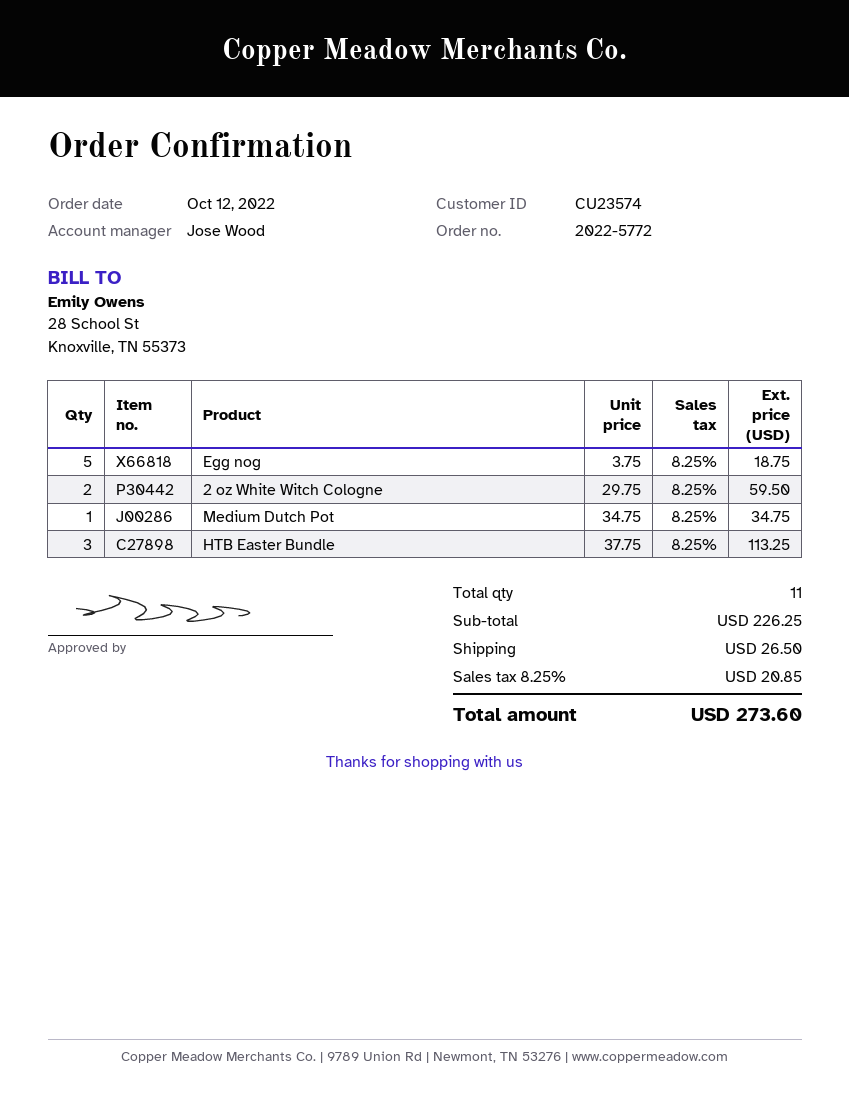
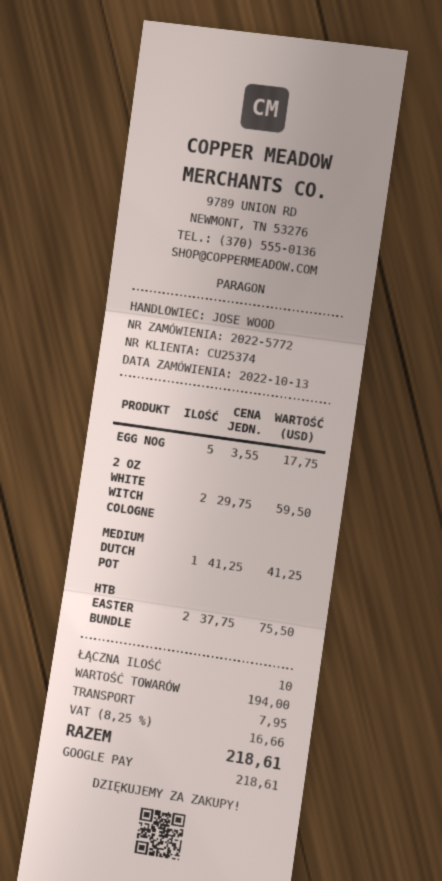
order date: 2022-10-12 -> 2022-10-13
customer number: CU23574 -> CU25374
Egg nog: 5 x 3.75 = 18.75 -> 5 x 3.55 = 17.75
Medium Dutch Pot: 1 x 34.75 = 34.75 -> 1 x 41.25 = 41.25
HTB Easter Bundle: 3 x 37.75 = 113.25 -> 2 x 37.75 = 75.50
total quantity: 11 -> 10
subtotal: 226.25 -> 194.00
shipping: 26.50 -> 7.95
tax: 8.25% = 20.85 -> 8.25% = 16.66
total: 273.60 -> 218.61

